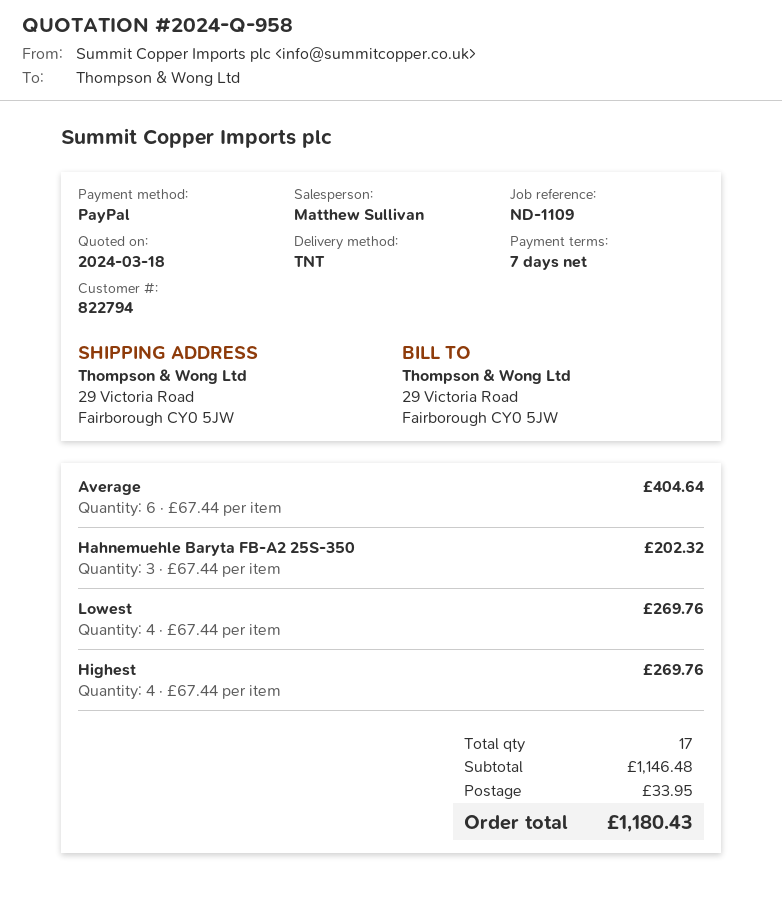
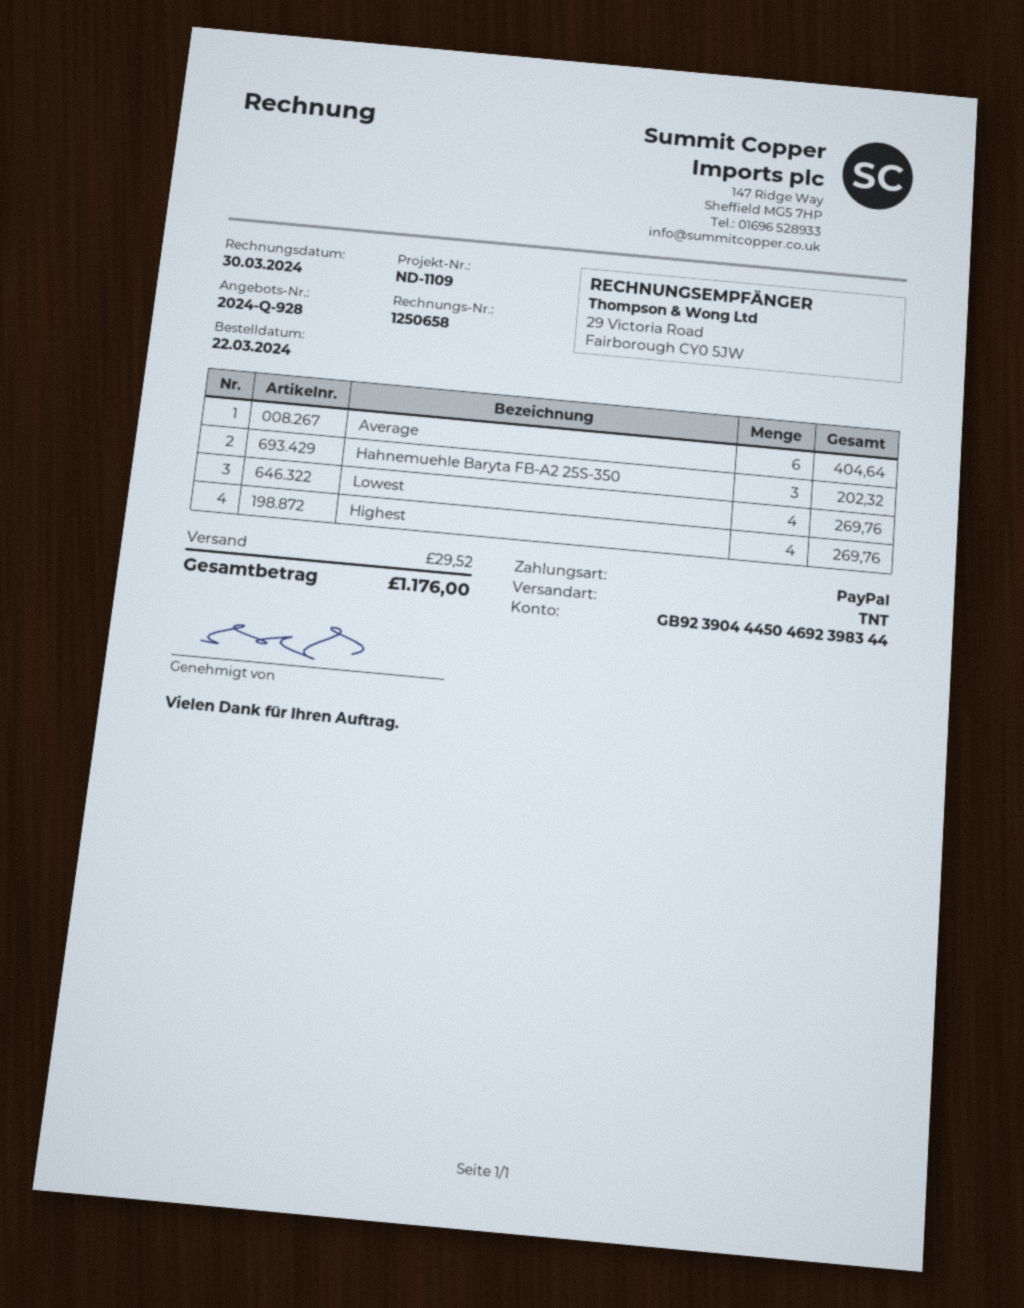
quote number: 2024-Q-958 -> 2024-Q-928
shipping: 33.95 -> 29.52
total: 1180.43 -> 1176.00

